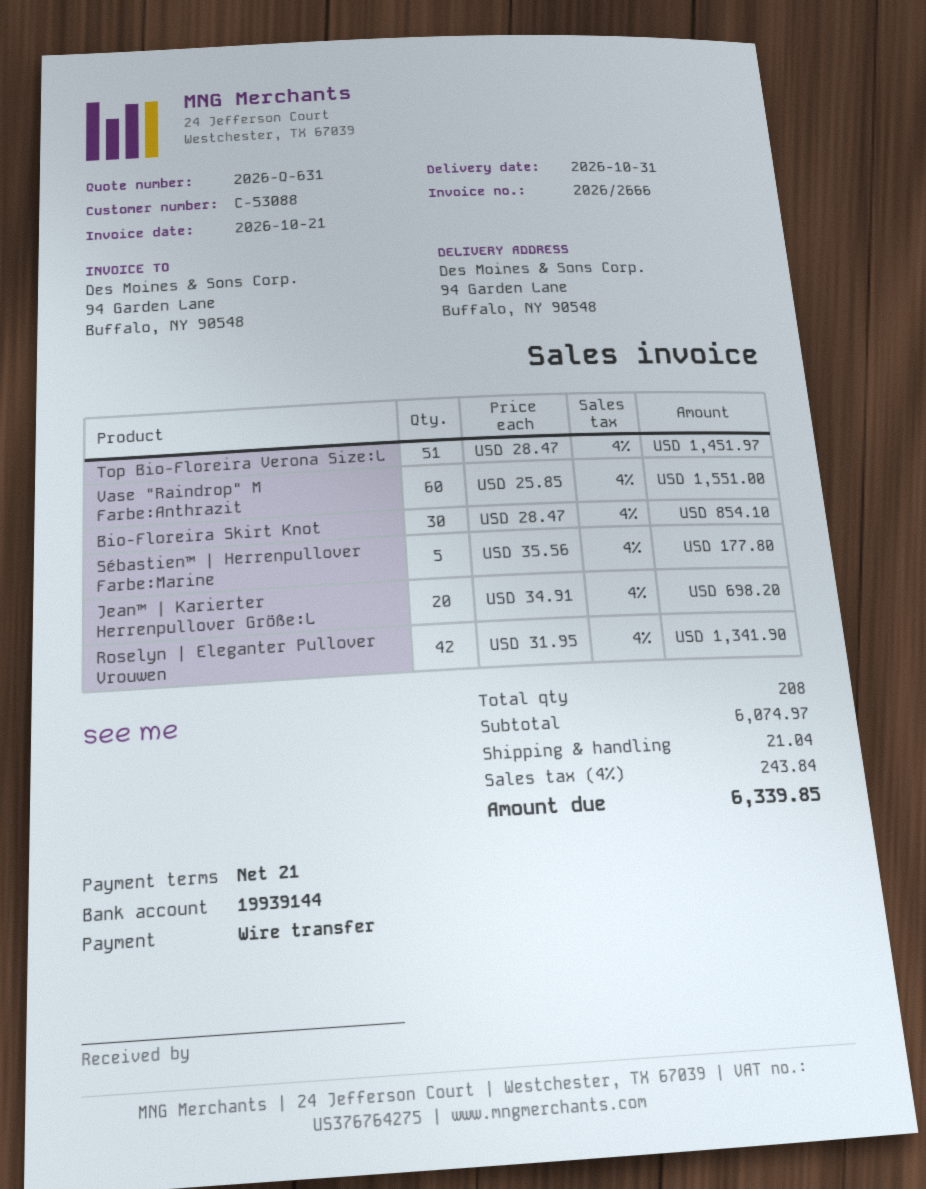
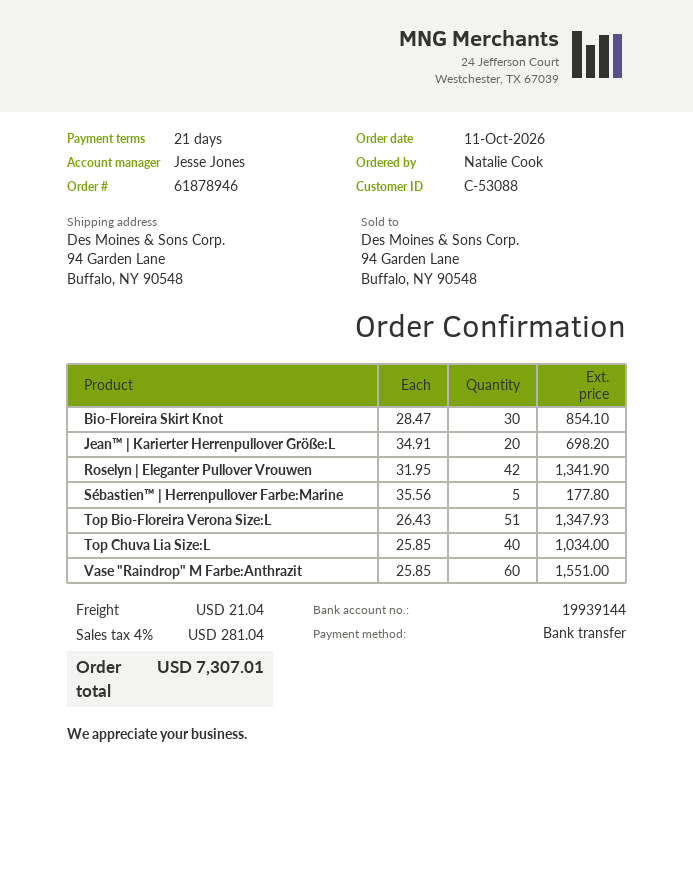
Top Bio-Floreira Verona Size:L: 51 x 28.47 = 1451.97 -> 51 x 26.43 = 1347.93
Top Chuva Lia Size:L: none -> 40 x 25.85 = 1034.00
tax: 4% = 243.84 -> 4% = 281.04
total: 6339.85 -> 7307.01

